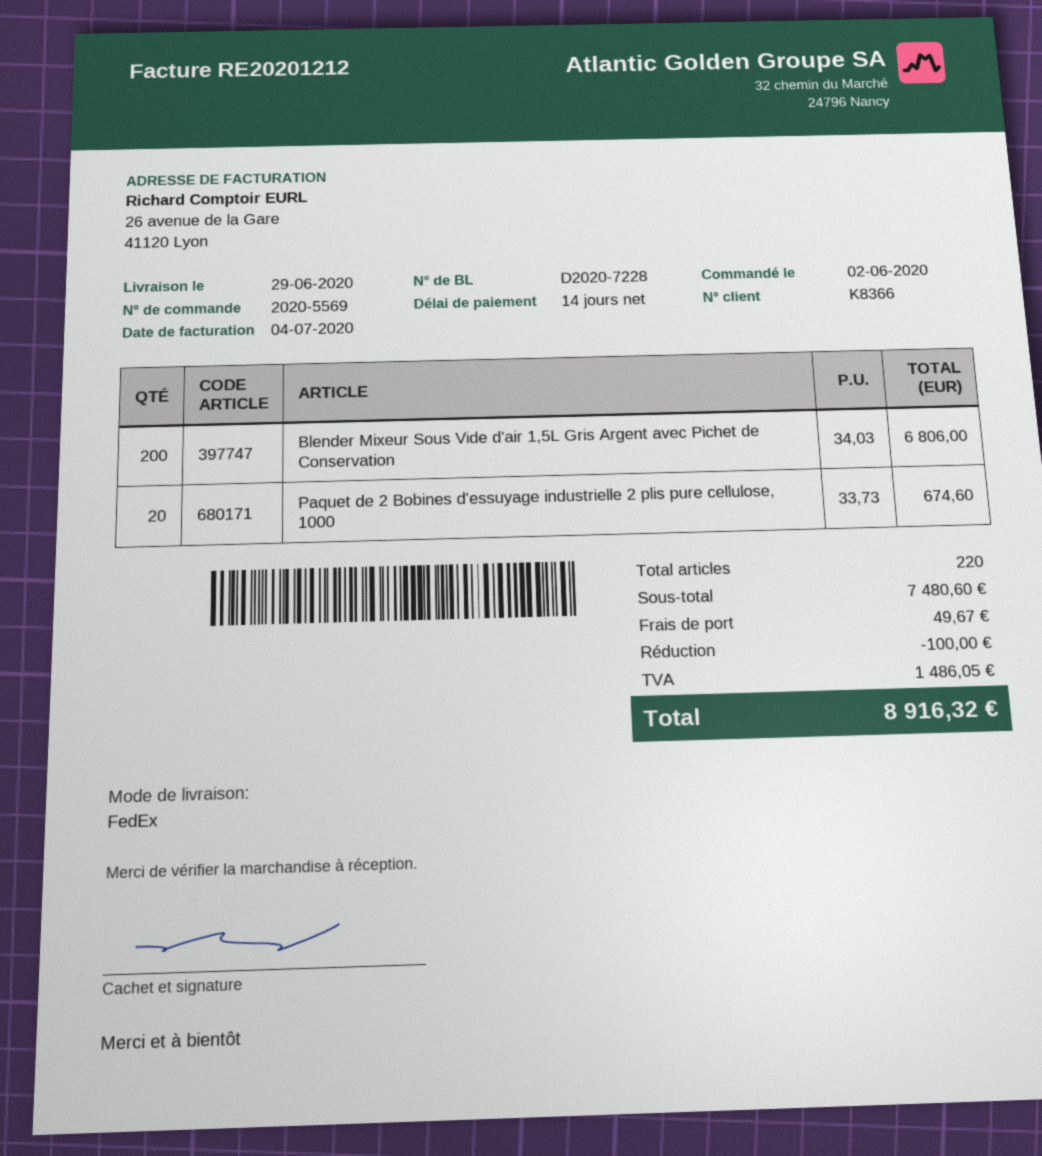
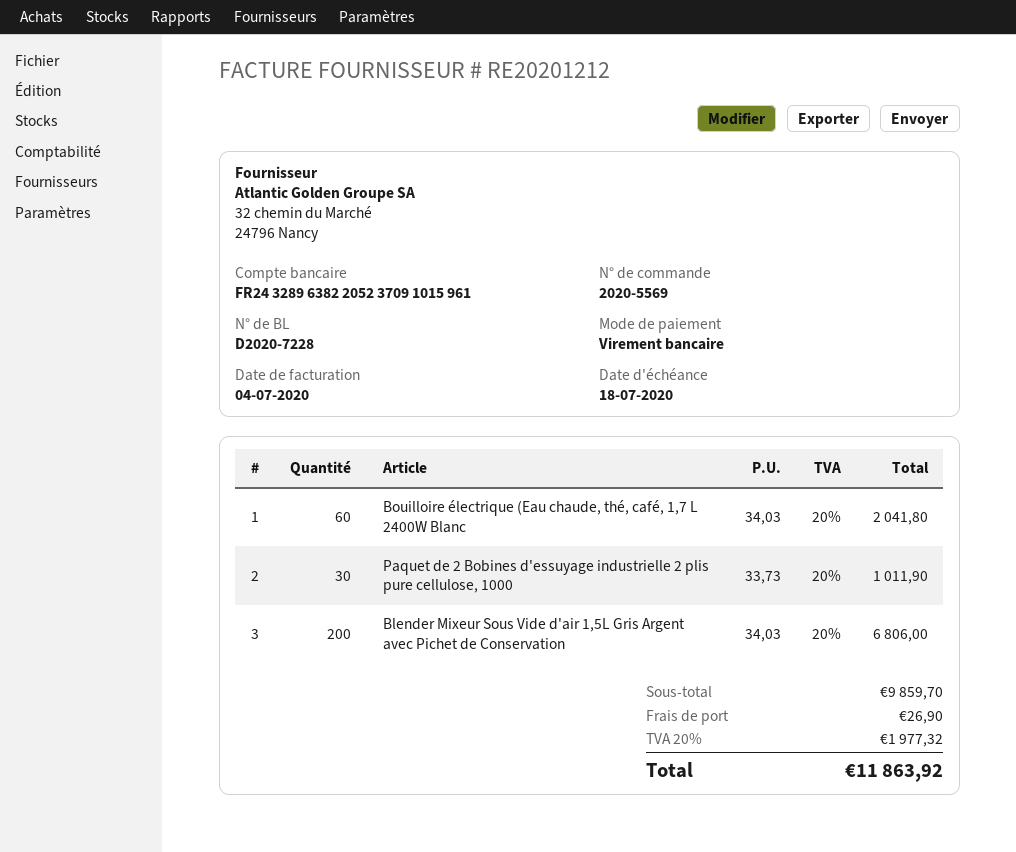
Paquet de 2 Bobines d'essuyage industrielle 2 plis pure cellulose, 1000: 20 x 33.73 = 674.60 -> 30 x 33.73 = 1011.90
Bouilloire électrique (Eau chaude, thé, café, 1,7 L 2400W Blanc: none -> 60 x 34.03 = 2041.80
subtotal: 7480.60 -> 9859.70
discount: 100.00 -> none
shipping: 49.67 -> 26.90
tax: 1486.05 -> 1977.32
total: 8916.32 -> 11863.92

